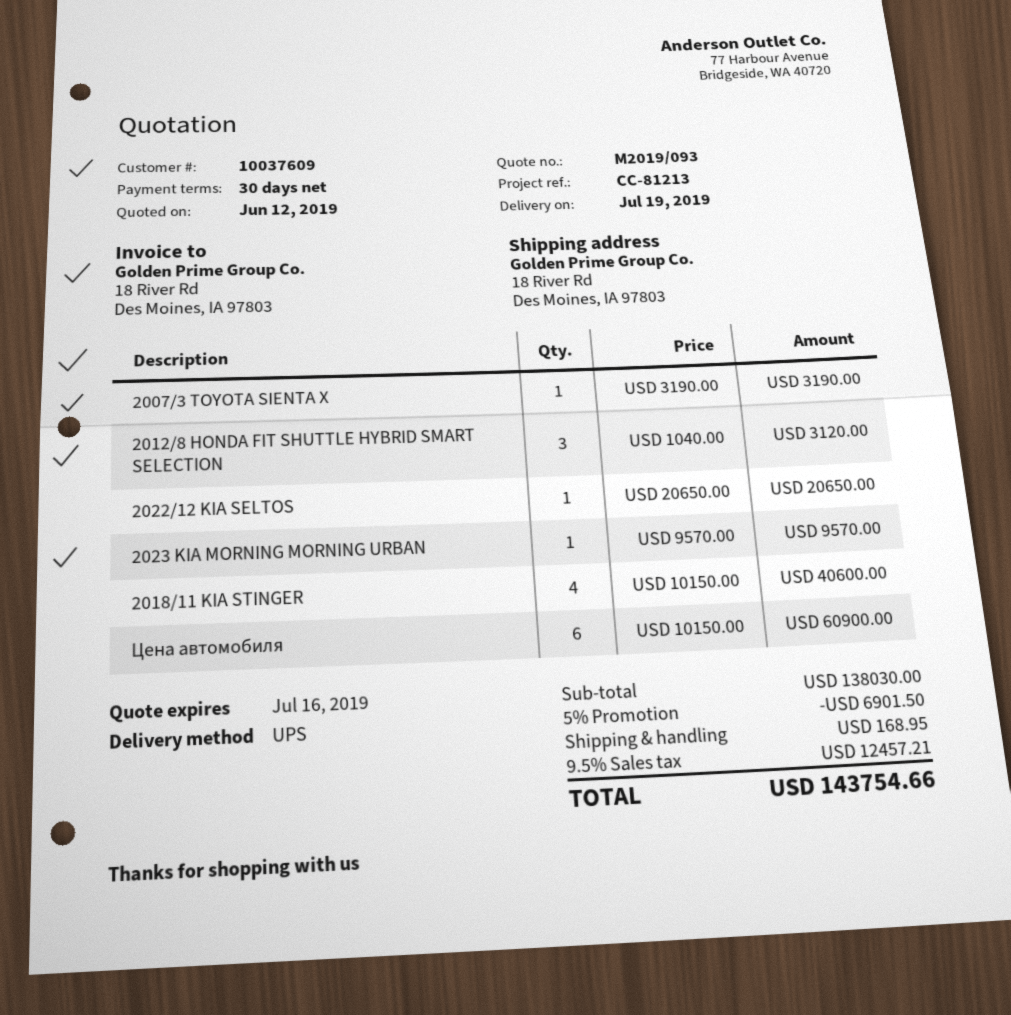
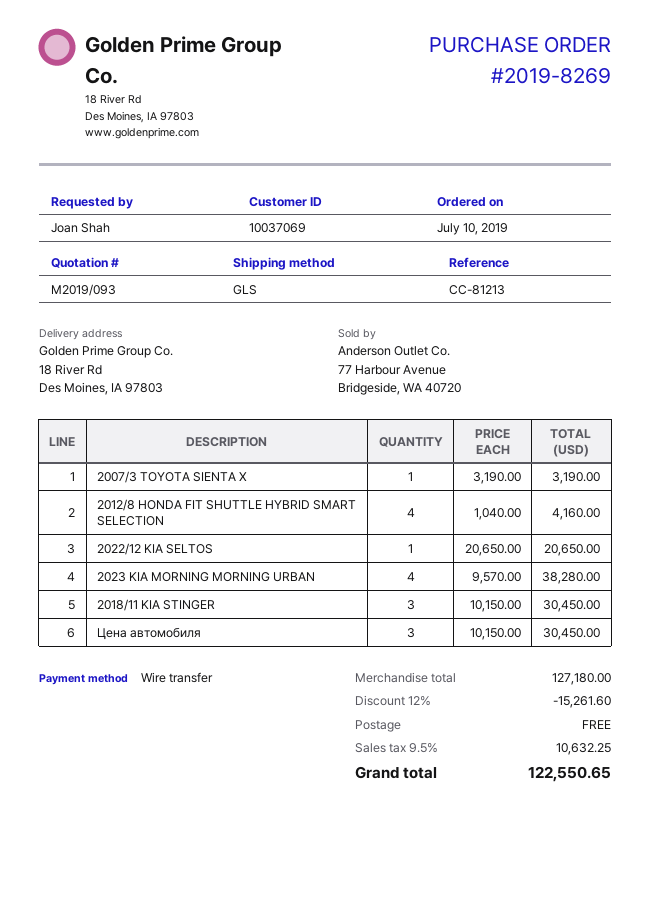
customer number: 10037609 -> 10037069
shipping method: UPS -> GLS
2012/8 HONDA FIT SHUTTLE HYBRID SMART SELECTION: 3 x 1040.00 = 3120.00 -> 4 x 1040.00 = 4160.00
2023 KIA MORNING MORNING URBAN: 1 x 9570.00 = 9570.00 -> 4 x 9570.00 = 38280.00
2018/11 KIA STINGER: 4 x 10150.00 = 40600.00 -> 3 x 10150.00 = 30450.00
Цена автомобиля: 6 x 10150.00 = 60900.00 -> 3 x 10150.00 = 30450.00
subtotal: 138030.00 -> 127180.00
discount: 5% = 6901.50 -> 12% = 15261.60
shipping: 168.95 -> 0.00
tax: 9.5% = 12457.21 -> 9.5% = 10632.25
total: 143754.66 -> 122550.65

